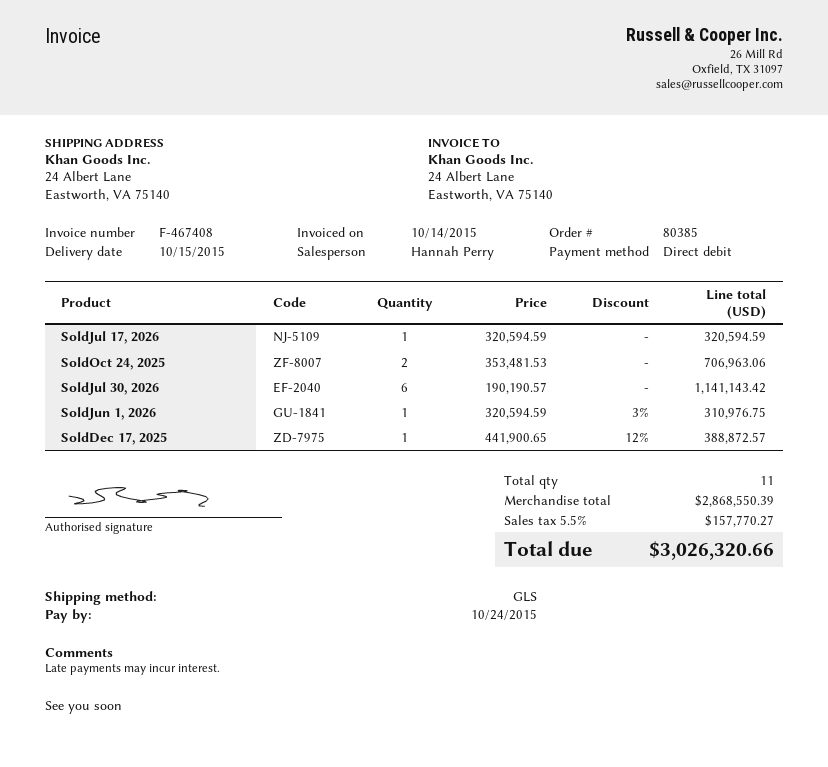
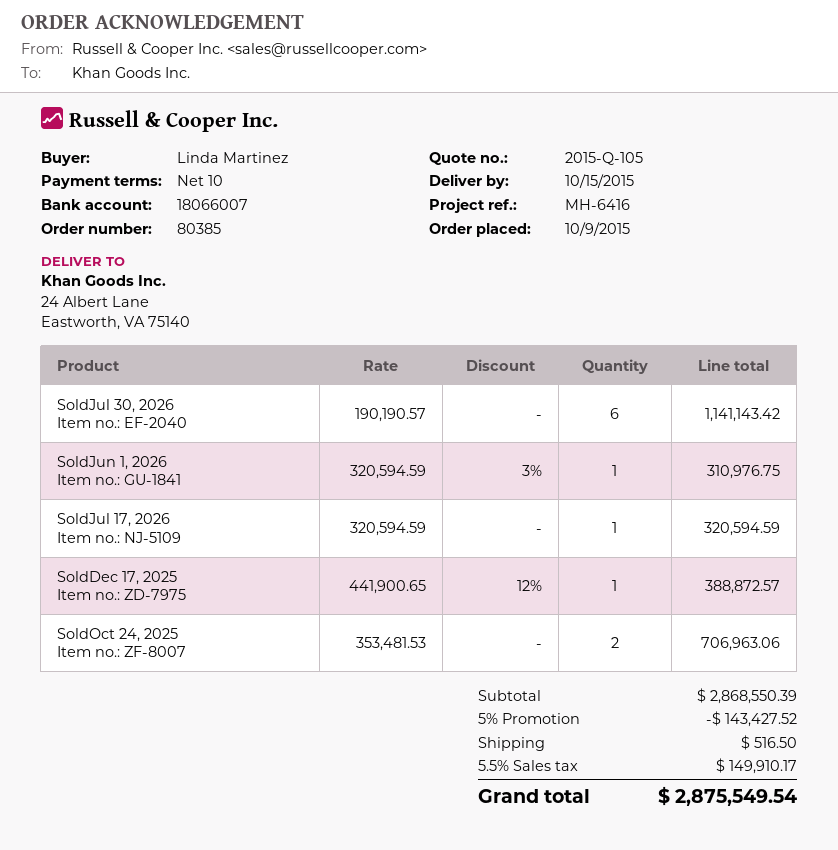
discount: none -> 5% = 143427.52
shipping: none -> 516.50
tax: 5.5% = 157770.27 -> 5.5% = 149910.17
total: 3026320.66 -> 2875549.54

